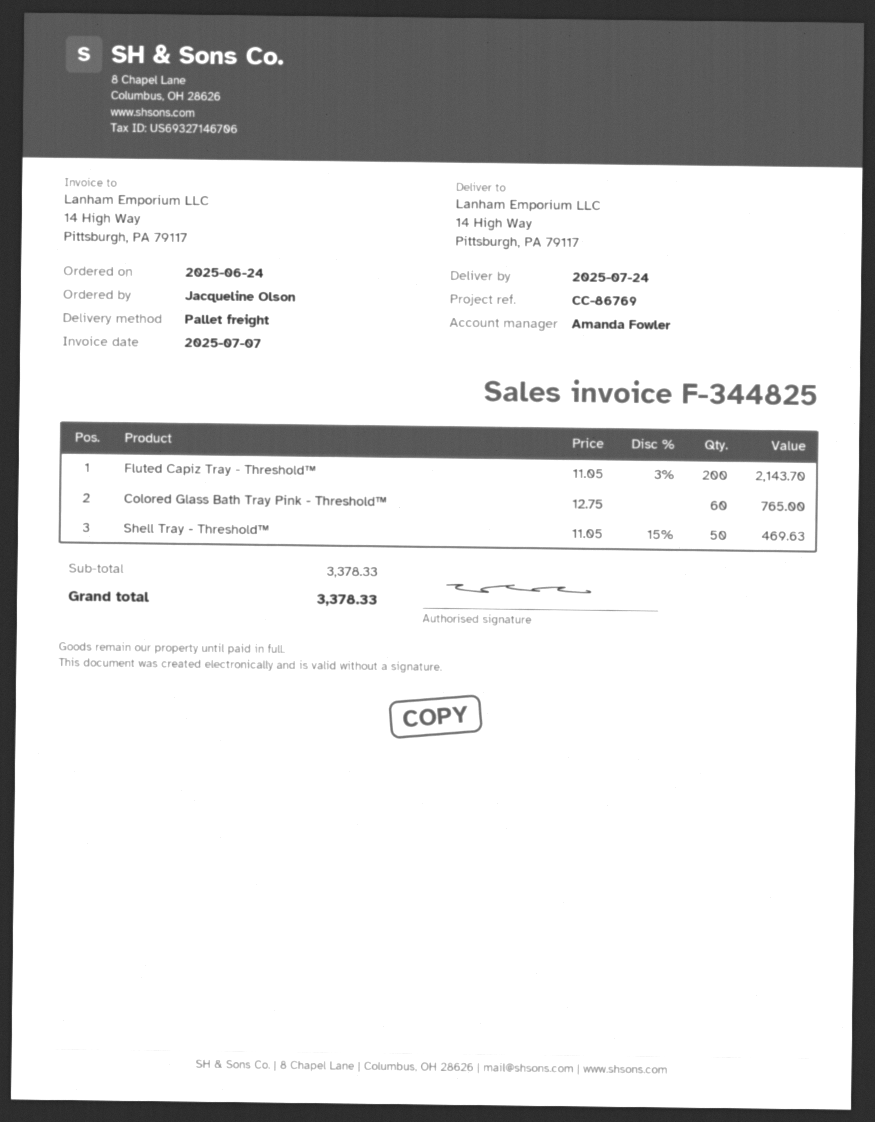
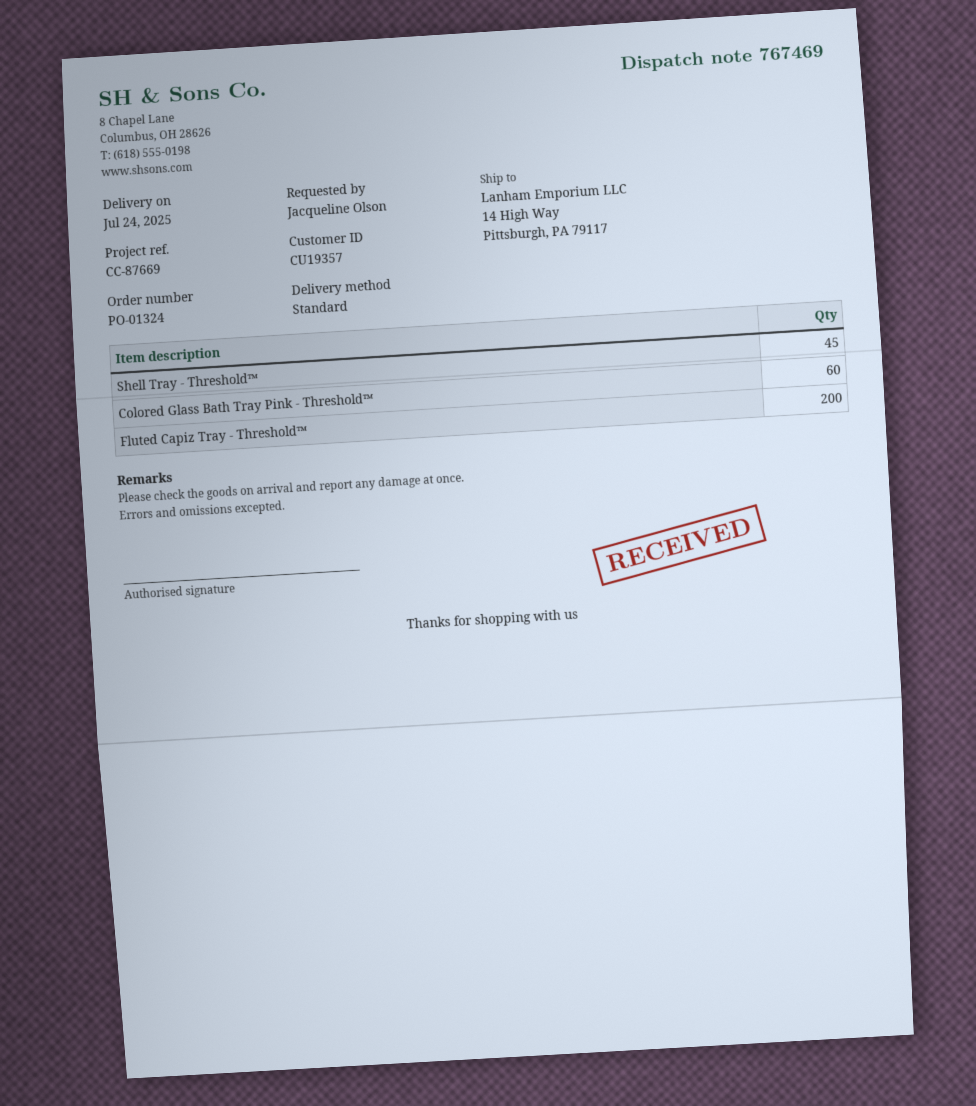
reference: CC-86769 -> CC-87669
shipping method: pallet freight -> standard
Shell Tray - Threshold™: 50 -> 45

